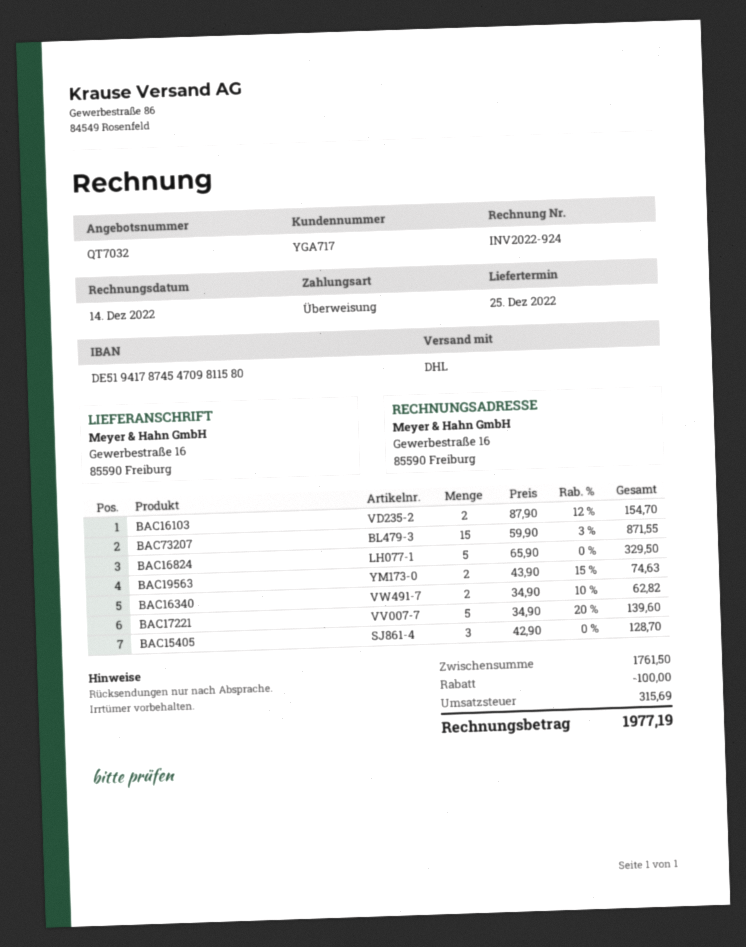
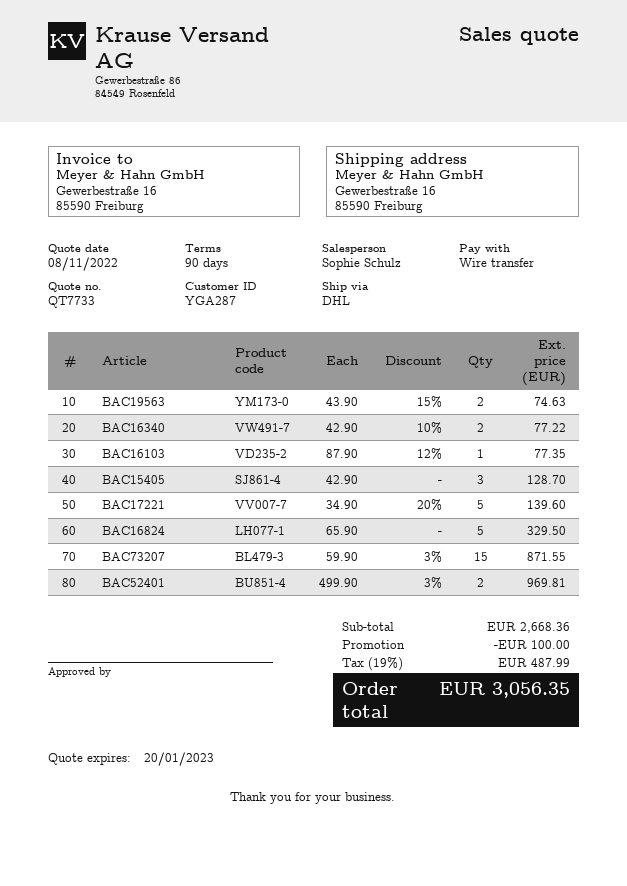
quote number: QT7032 -> QT7733
customer number: YGA717 -> YGA287
BAC16103: 2 x 87.90 - 12% = 154.70 -> 1 x 87.90 - 12% = 77.35
BAC16340: 2 x 34.90 - 10% = 62.82 -> 2 x 42.90 - 10% = 77.22
BAC52401: none -> 2 x 499.90 - 3% = 969.81
subtotal: 1761.50 -> 2668.36
tax: 315.69 -> 487.99
total: 1977.19 -> 3056.35

